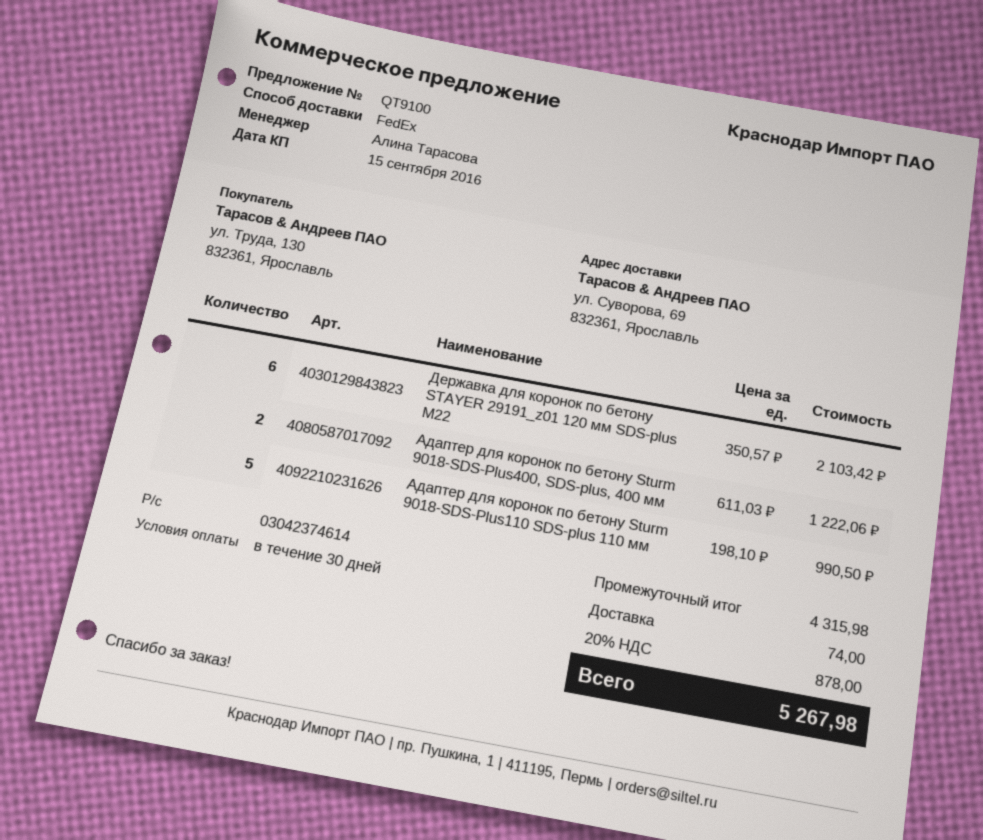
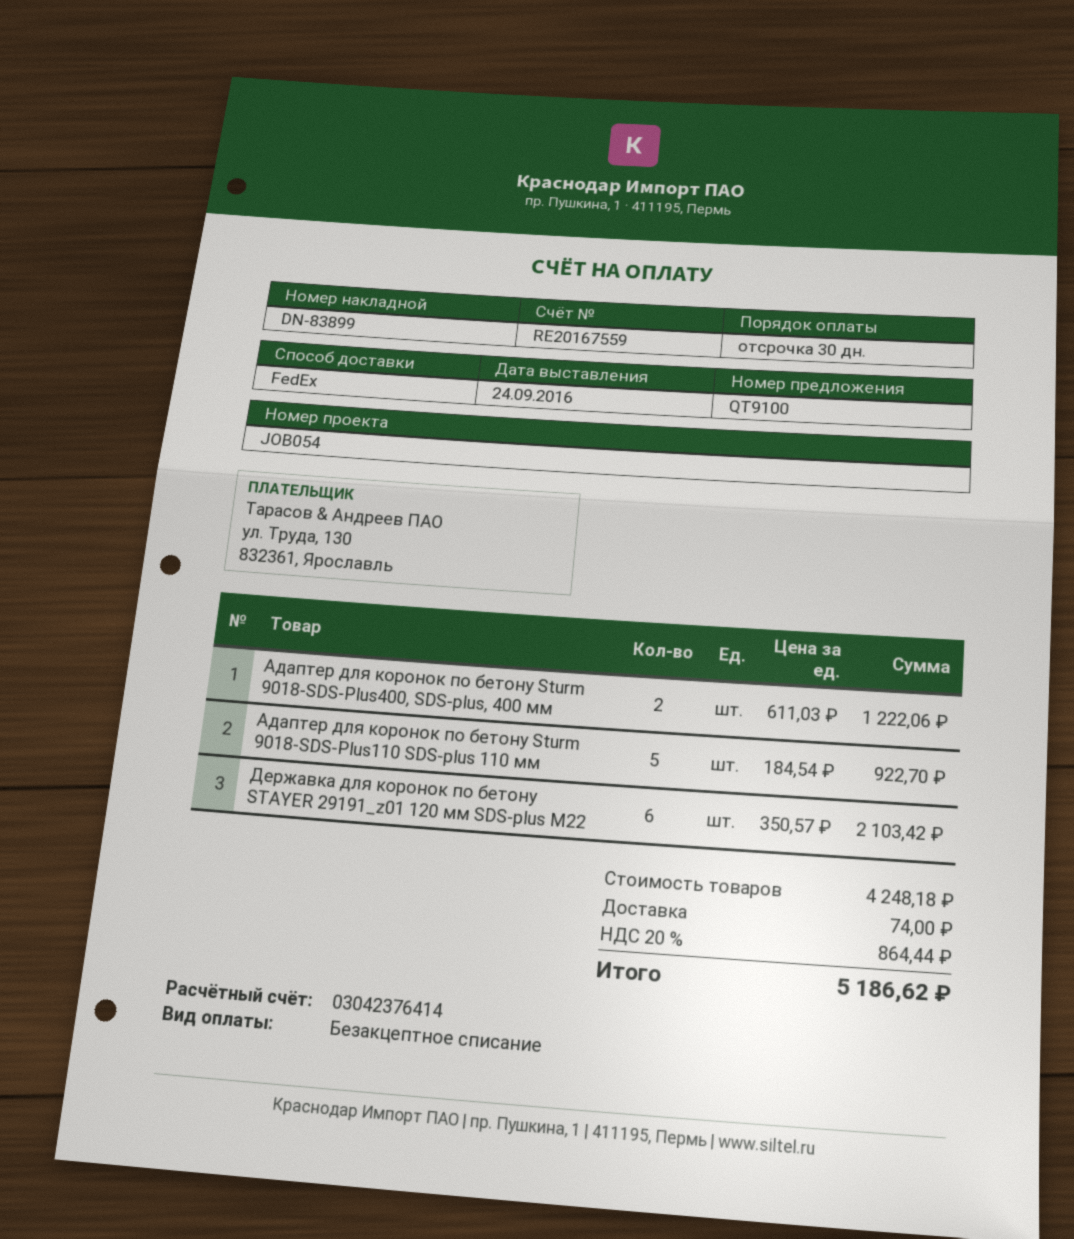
bank account: 03042374614 -> 03042376414
Адаптер для коронок по бетону Sturm 9018-SDS-Plus110 SDS-plus 110 мм: 5 x 198.10 = 990.50 -> 5 x 184.54 = 922.70
subtotal: 4315.98 -> 4248.18
tax: 20% = 878.00 -> 20% = 864.44
total: 5267.98 -> 5186.62

